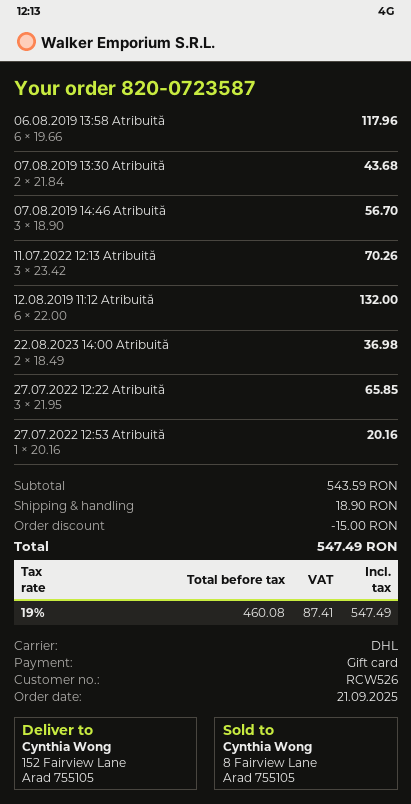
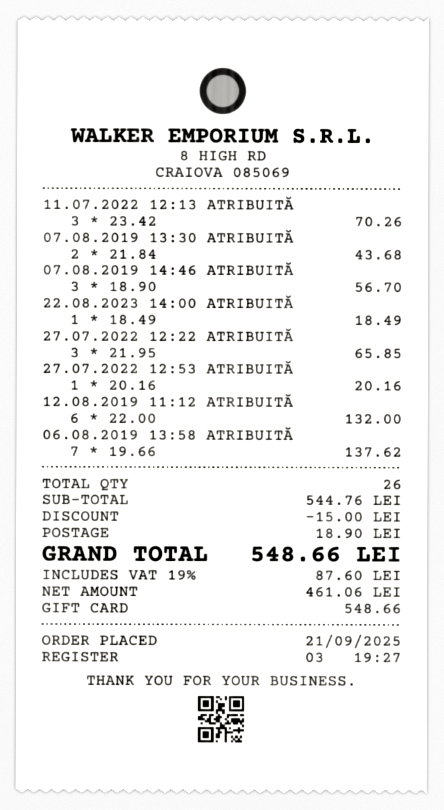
06.08.2019 13:58 Atribuită: 6 x 19.66 = 117.96 -> 7 x 19.66 = 137.62
22.08.2023 14:00 Atribuită: 2 x 18.49 = 36.98 -> 1 x 18.49 = 18.49
subtotal: 543.59 -> 544.76
net: 460.08 -> 461.06
tax: 19% = 87.41 -> 19% = 87.60
total: 547.49 -> 548.66

